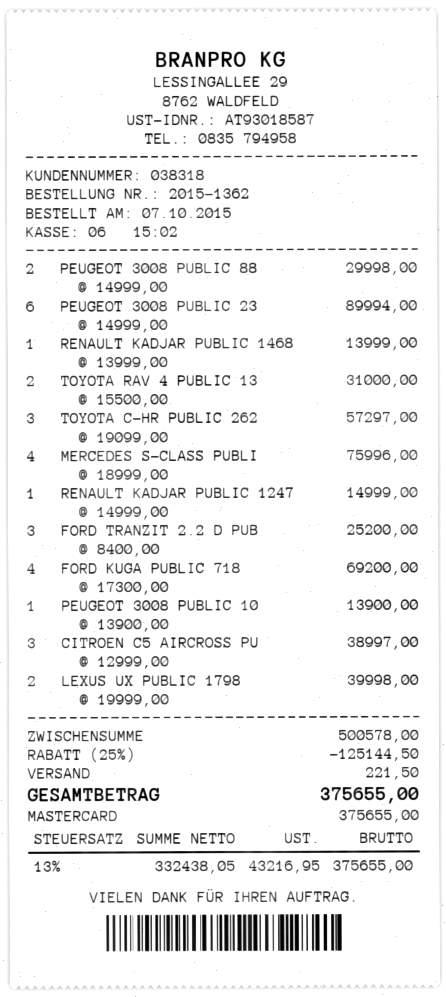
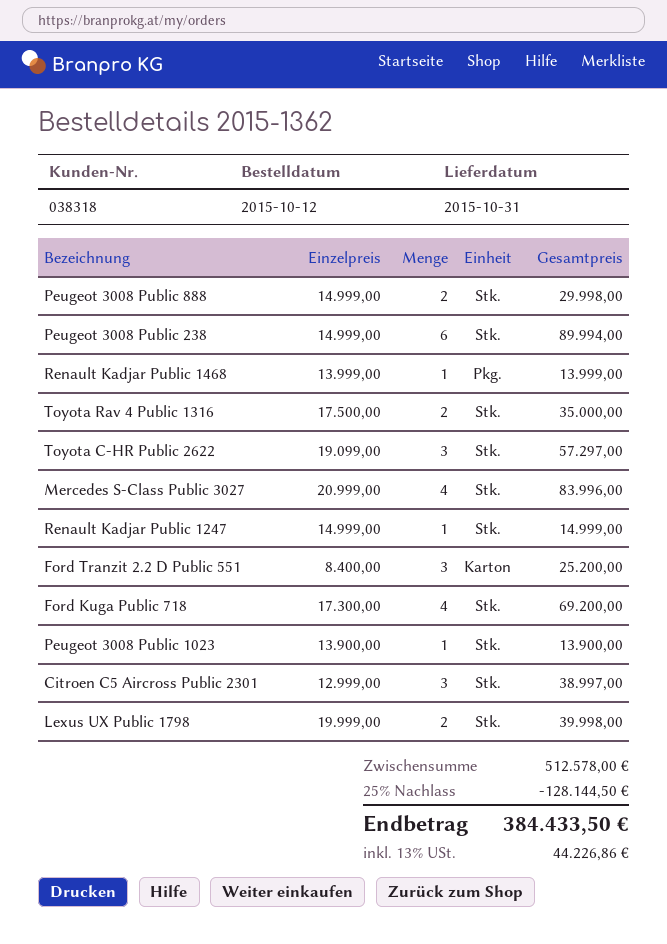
order date: 2015-10-07 -> 2015-10-12
TOYOTA RAV 4 PUBLIC 13: 2 x 15500.00 = 31000.00 -> 2 x 17500.00 = 35000.00
MERCEDES S-CLASS PUBLI: 4 x 18999.00 = 75996.00 -> 4 x 20999.00 = 83996.00
subtotal: 500578.00 -> 512578.00
discount: 25% = 125144.50 -> 25% = 128144.50
shipping: 221.50 -> none
tax: 13% = 43216.95 -> 13% = 44226.86
total: 375655.00 -> 384433.50

